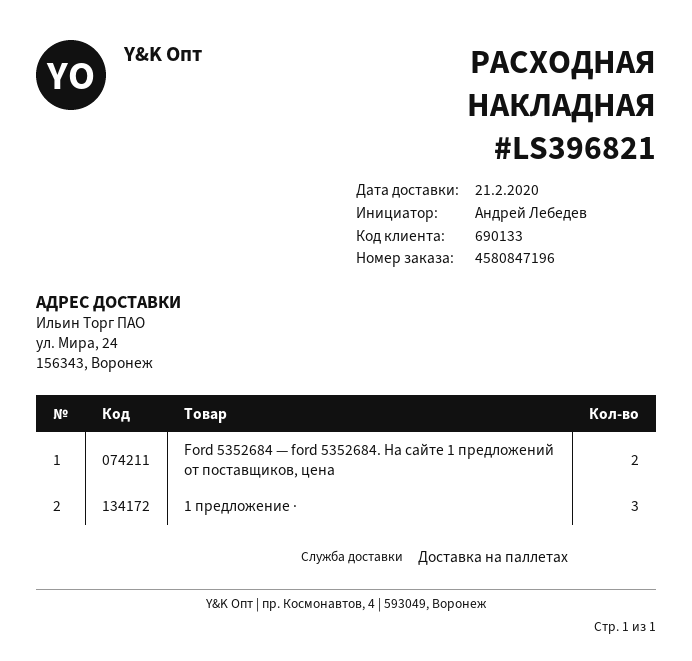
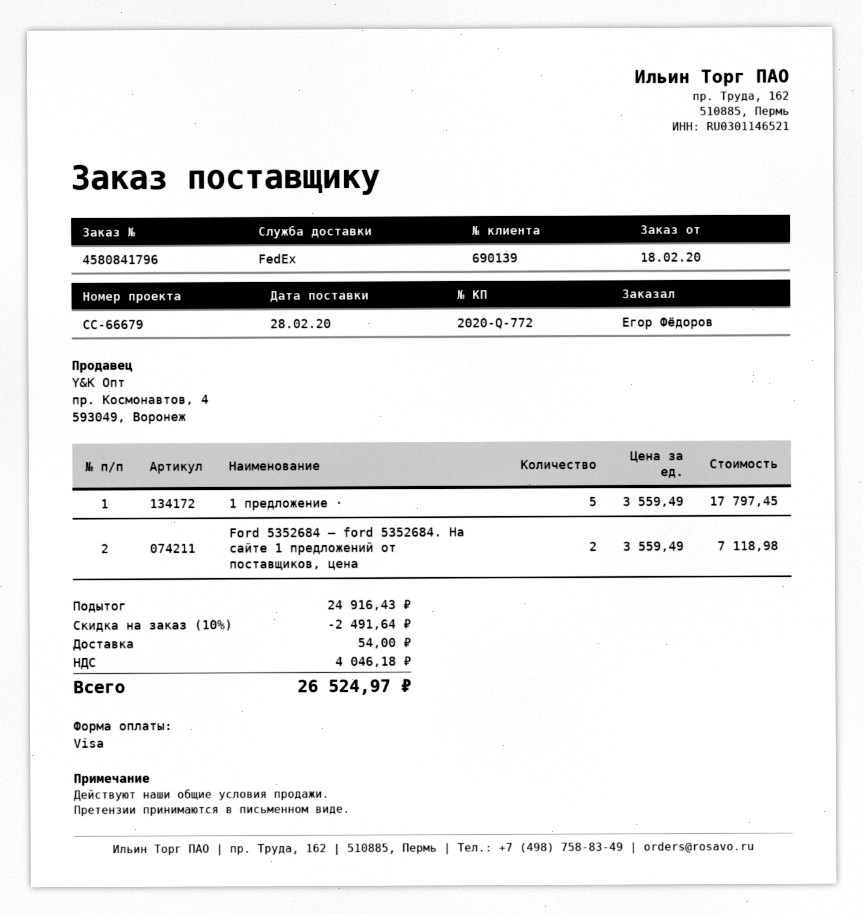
order number: 4580847196 -> 4580841796
delivery date: 2020-02-21 -> 2020-02-28
customer number: 690133 -> 690139
ordered by: Андрей Лебедев -> Егор Фёдоров
shipping method: pallet freight -> FedEx
1 предложение ·: 3 -> 5

